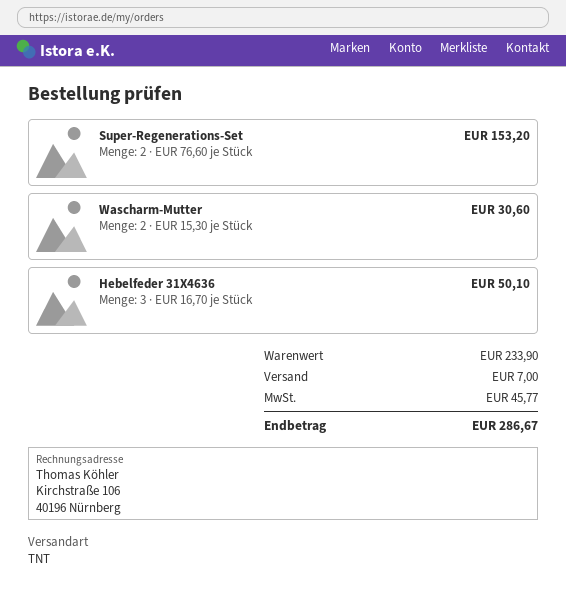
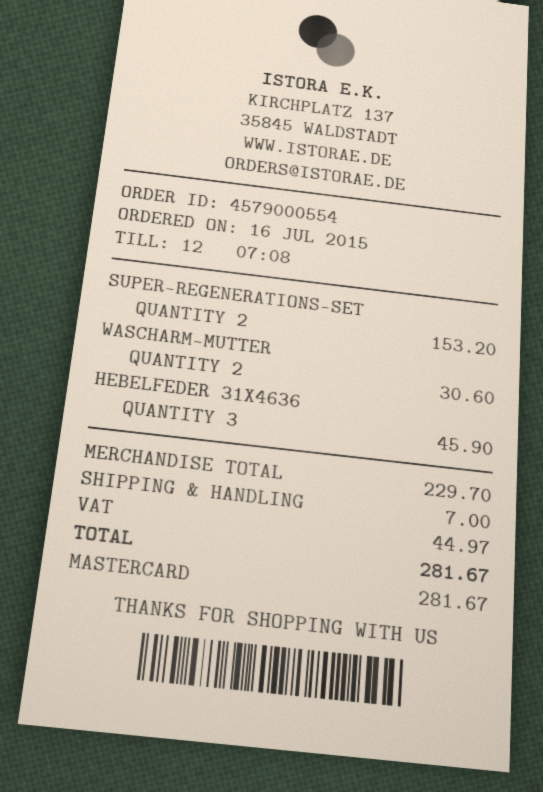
Hebelfeder 31X4636: 3 for 50.10 -> 3 for 45.90
subtotal: 233.90 -> 229.70
tax: 45.77 -> 44.97
total: 286.67 -> 281.67

